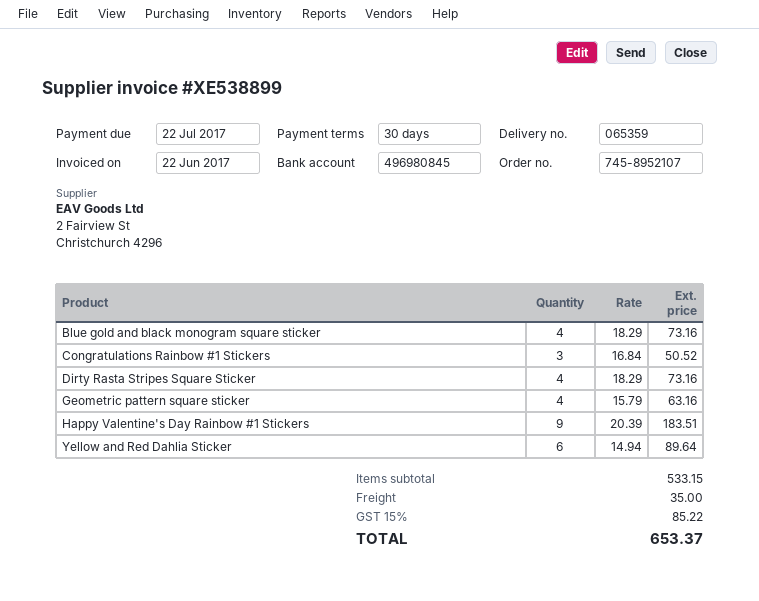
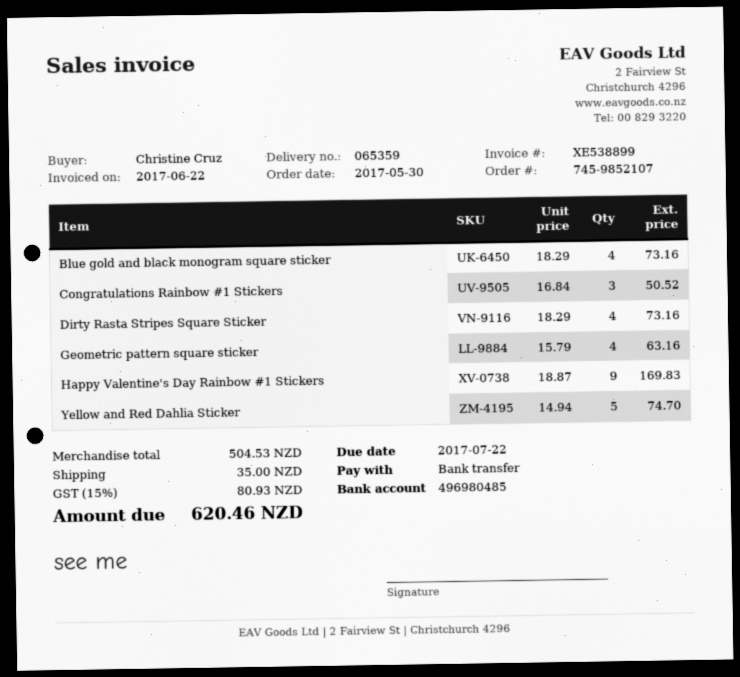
order number: 745-8952107 -> 745-9852107
bank account: 496980845 -> 496980485
Happy Valentine's Day Rainbow #1 Stickers: 9 x 20.39 = 183.51 -> 9 x 18.87 = 169.83
Yellow and Red Dahlia Sticker: 6 x 14.94 = 89.64 -> 5 x 14.94 = 74.70
subtotal: 533.15 -> 504.53
tax: 15% = 85.22 -> 15% = 80.93
total: 653.37 -> 620.46

